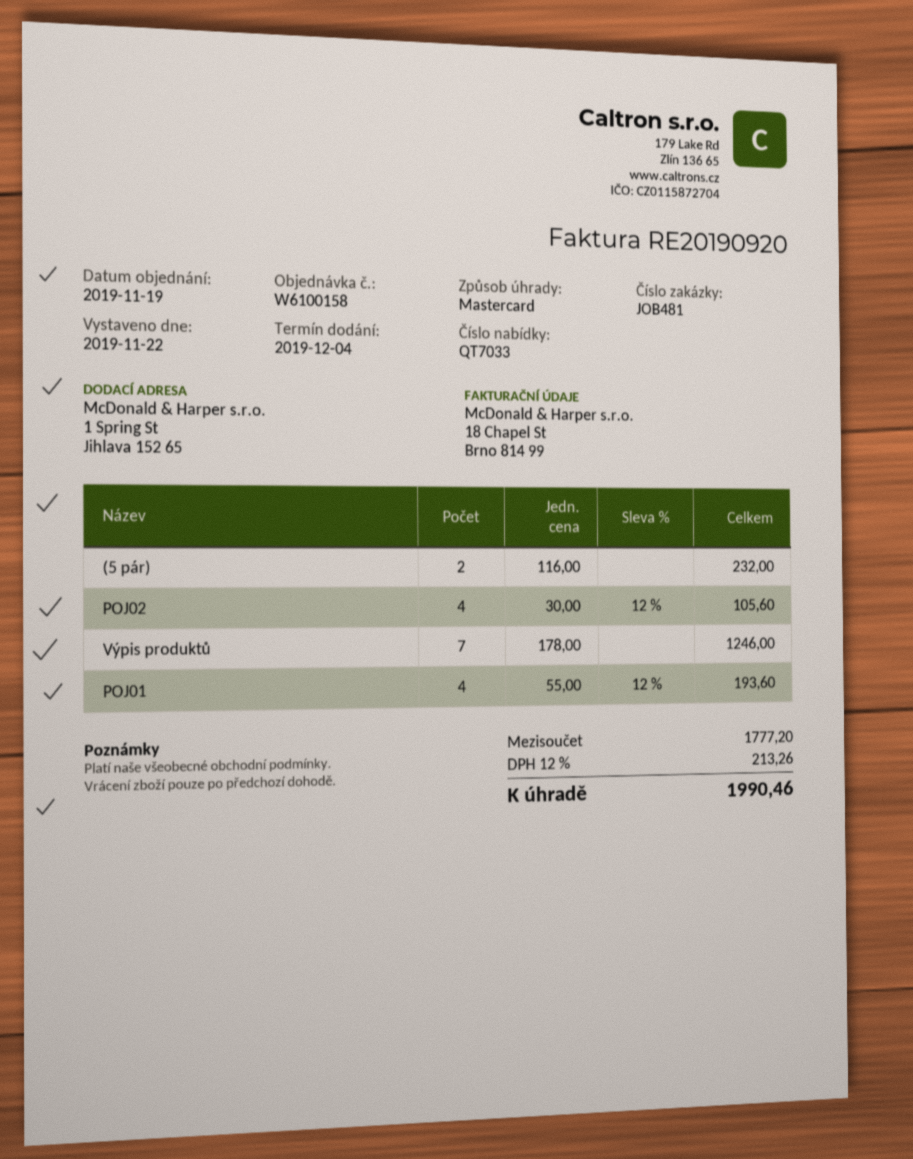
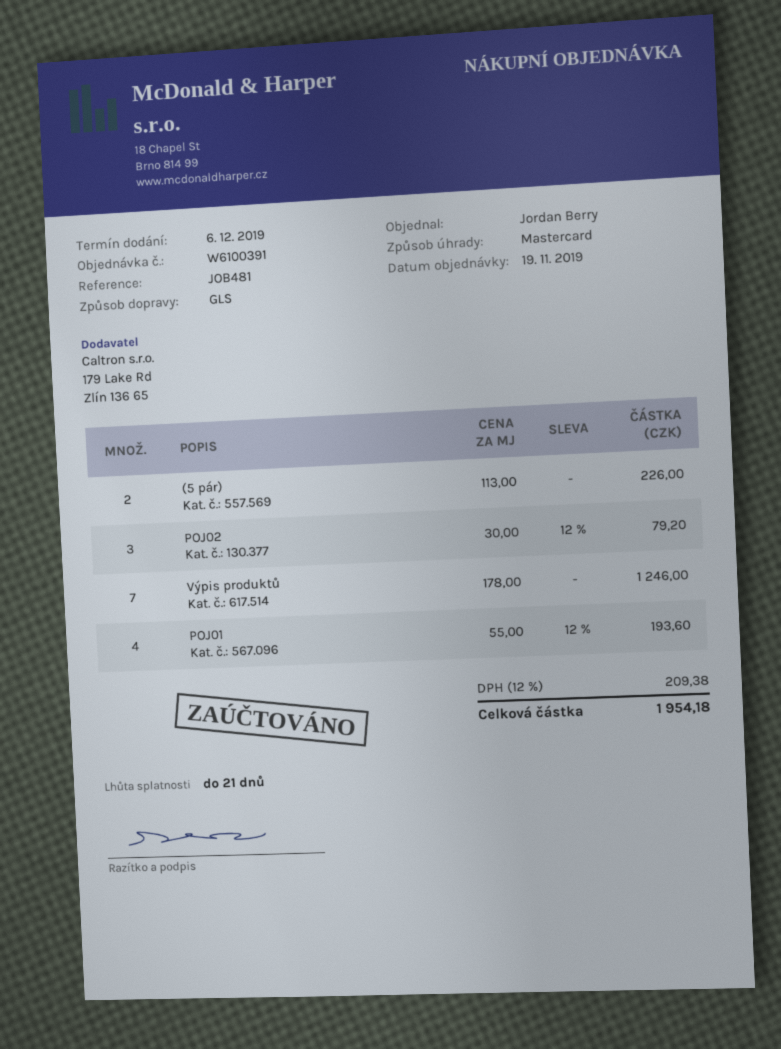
order number: W6100158 -> W6100391
delivery date: 2019-12-04 -> 2019-12-06
(5 pár): 2 x 116.00 = 232.00 -> 2 x 113.00 = 226.00
POJ02: 4 x 30.00 - 12% = 105.60 -> 3 x 30.00 - 12% = 79.20
tax: 12% = 213.26 -> 12% = 209.38
total: 1990.46 -> 1954.18

